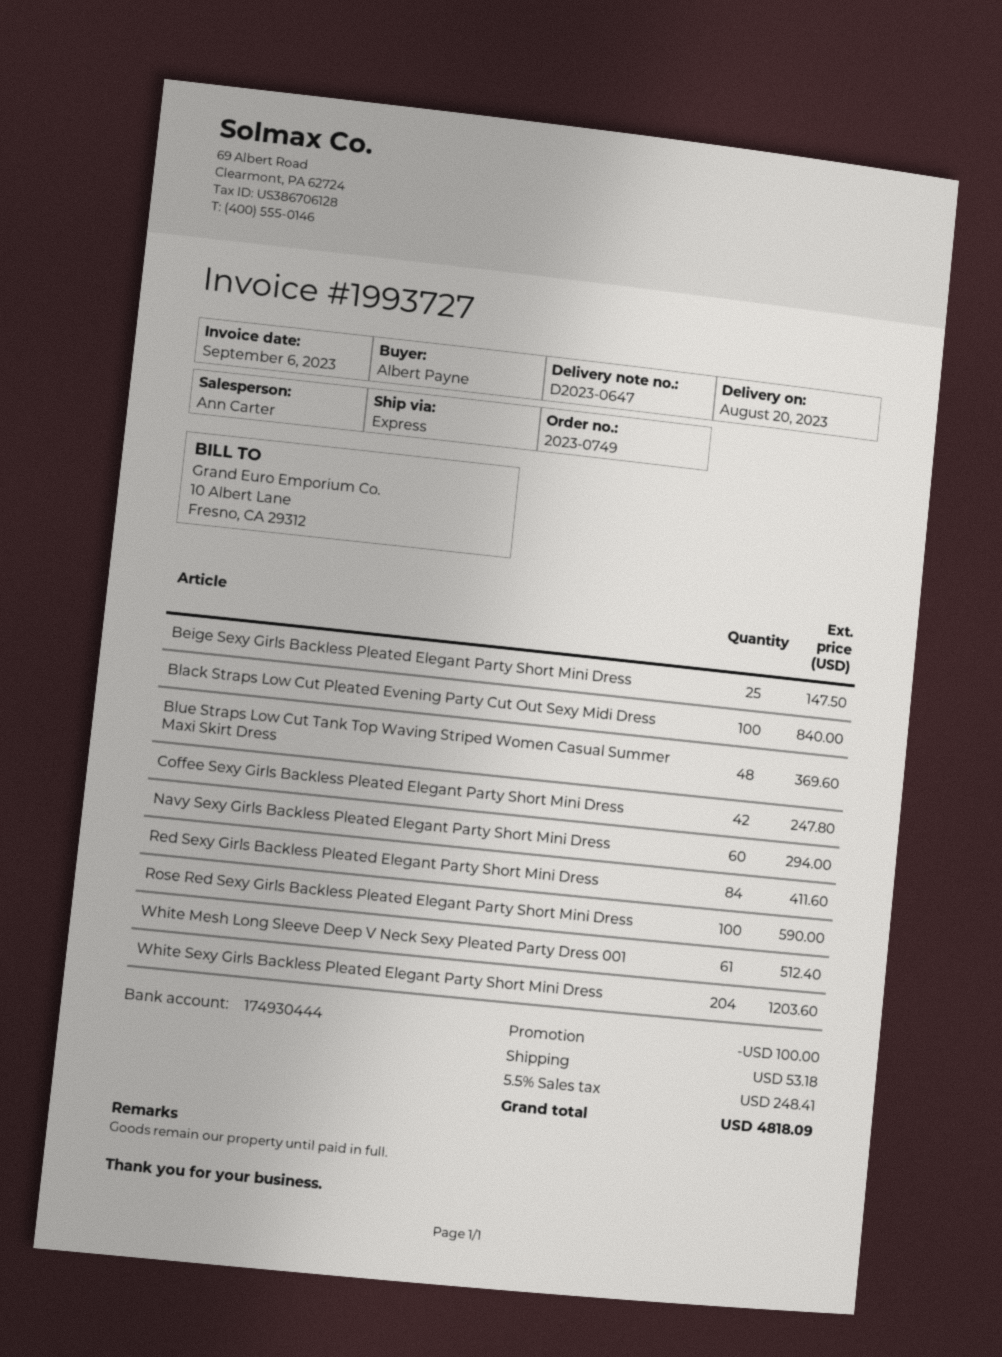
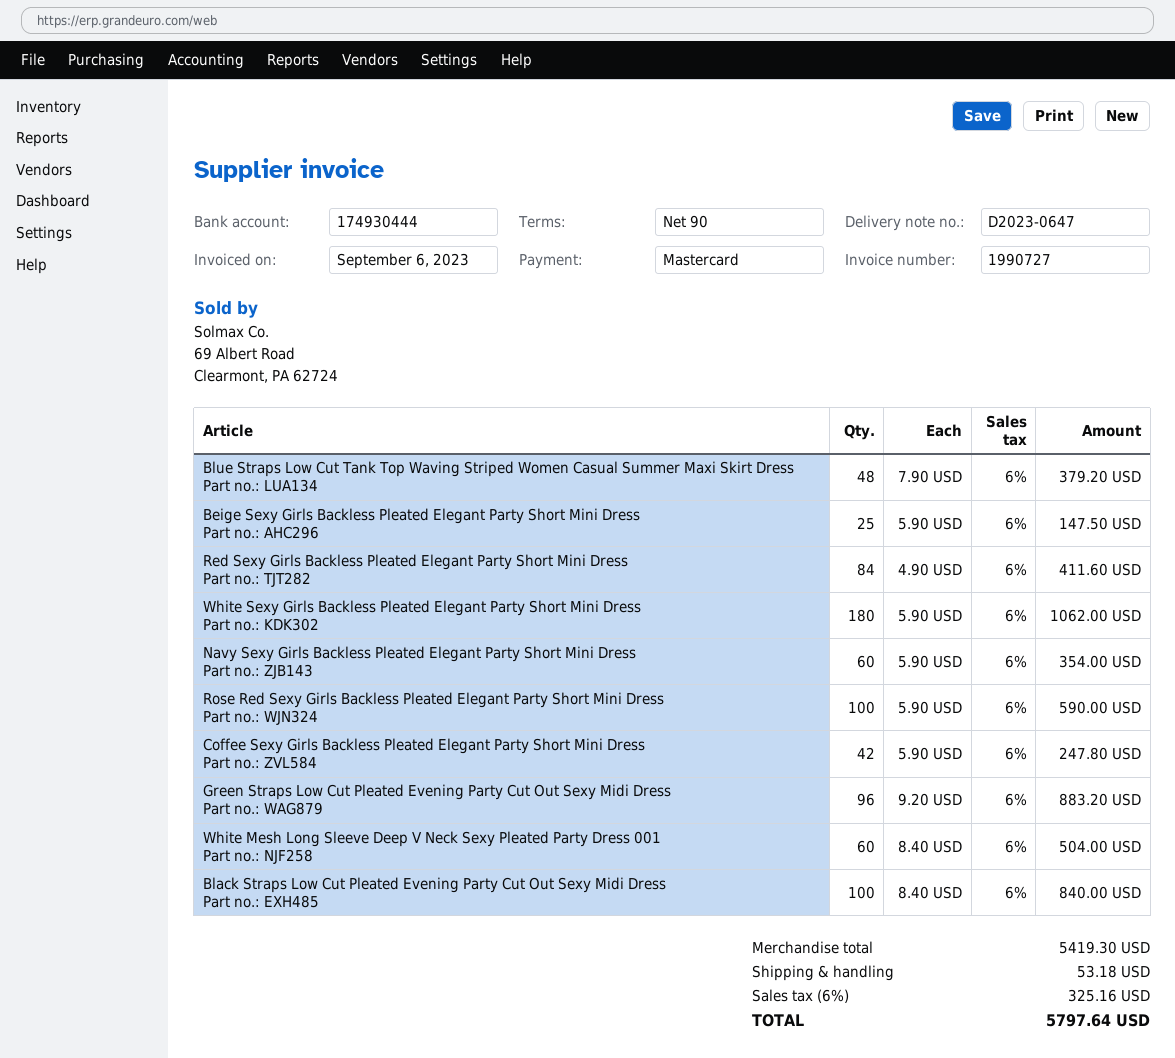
invoice number: 1993727 -> 1990727
Blue Straps Low Cut Tank Top Waving Striped Women Casual Summer Maxi Skirt Dress: 48 for 369.60 -> 48 for 379.20
Navy Sexy Girls Backless Pleated Elegant Party Short Mini Dress: 60 for 294.00 -> 60 for 354.00
White Mesh Long Sleeve Deep V Neck Sexy Pleated Party Dress 001: 61 for 512.40 -> 60 for 504.00
White Sexy Girls Backless Pleated Elegant Party Short Mini Dress: 204 for 1203.60 -> 180 for 1062.00
Green Straps Low Cut Pleated Evening Party Cut Out Sexy Midi Dress: none -> 96 for 883.20
discount: 100.00 -> none
tax: 5.5% = 248.41 -> 6% = 325.16
total: 4818.09 -> 5797.64

